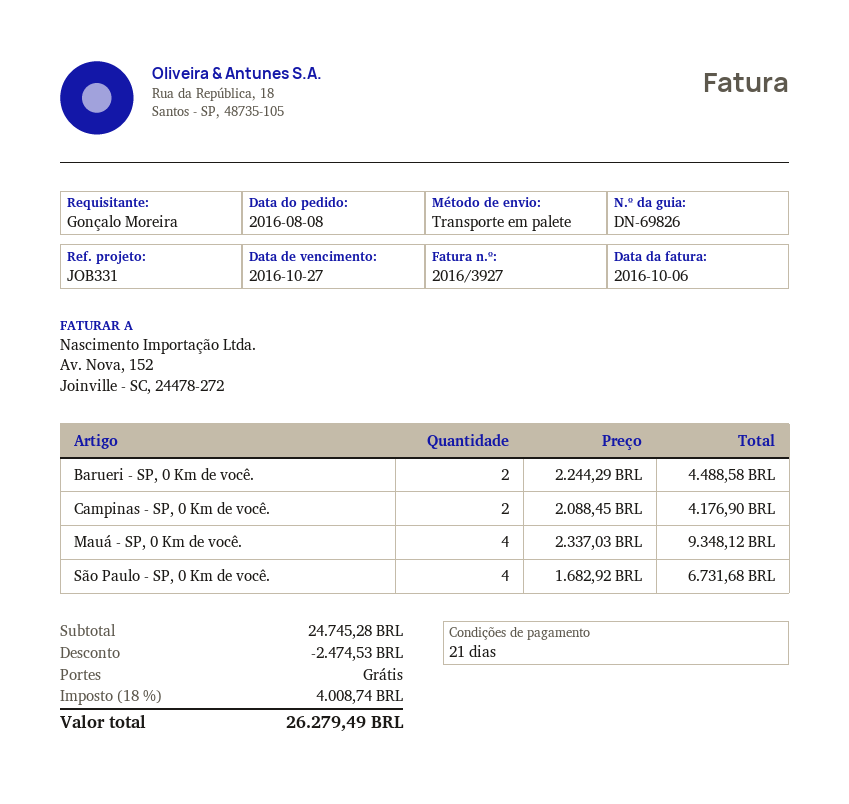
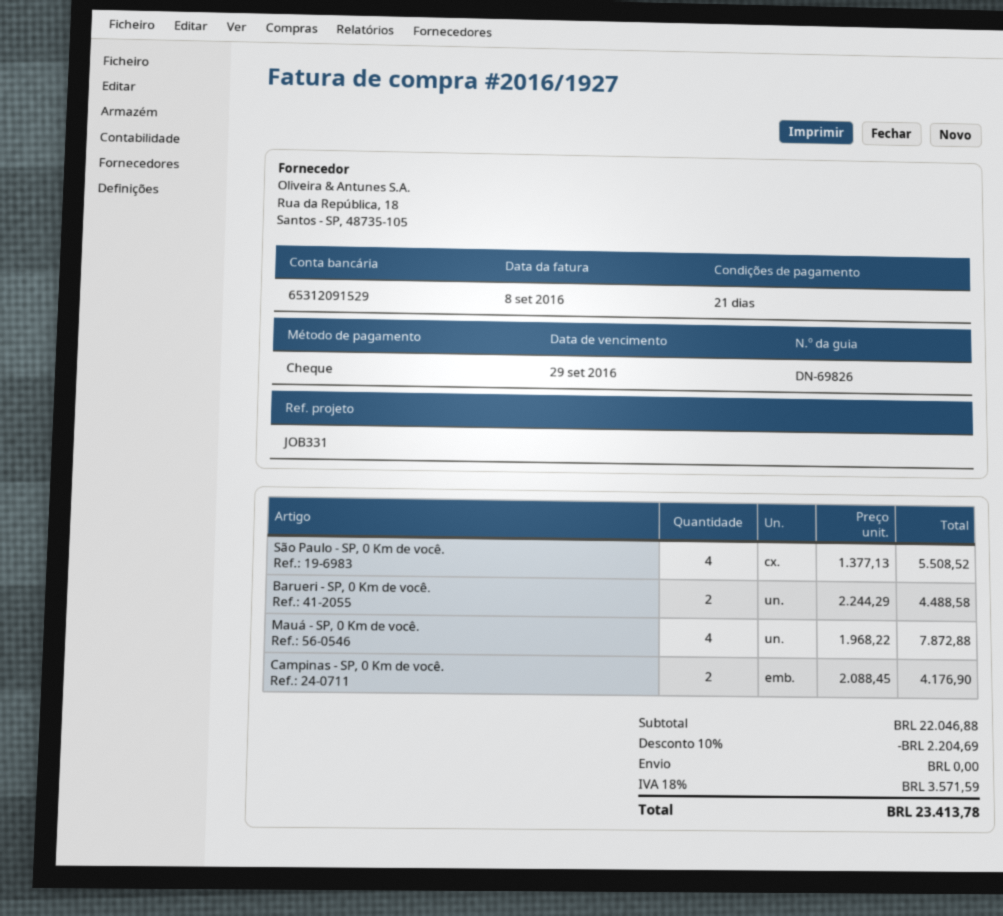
invoice number: 2016/3927 -> 2016/1927
invoice date: 2016-10-06 -> 2016-09-08
due date: 2016-10-27 -> 2016-09-29
Mauá - SP, 0 Km de você.: 4 x 2337.03 = 9348.12 -> 4 x 1968.22 = 7872.88
São Paulo - SP, 0 Km de você.: 4 x 1682.92 = 6731.68 -> 4 x 1377.13 = 5508.52
subtotal: 24745.28 -> 22046.88
discount: 2474.53 -> 2204.69
tax: 18% = 4008.74 -> 18% = 3571.59
total: 26279.49 -> 23413.78

